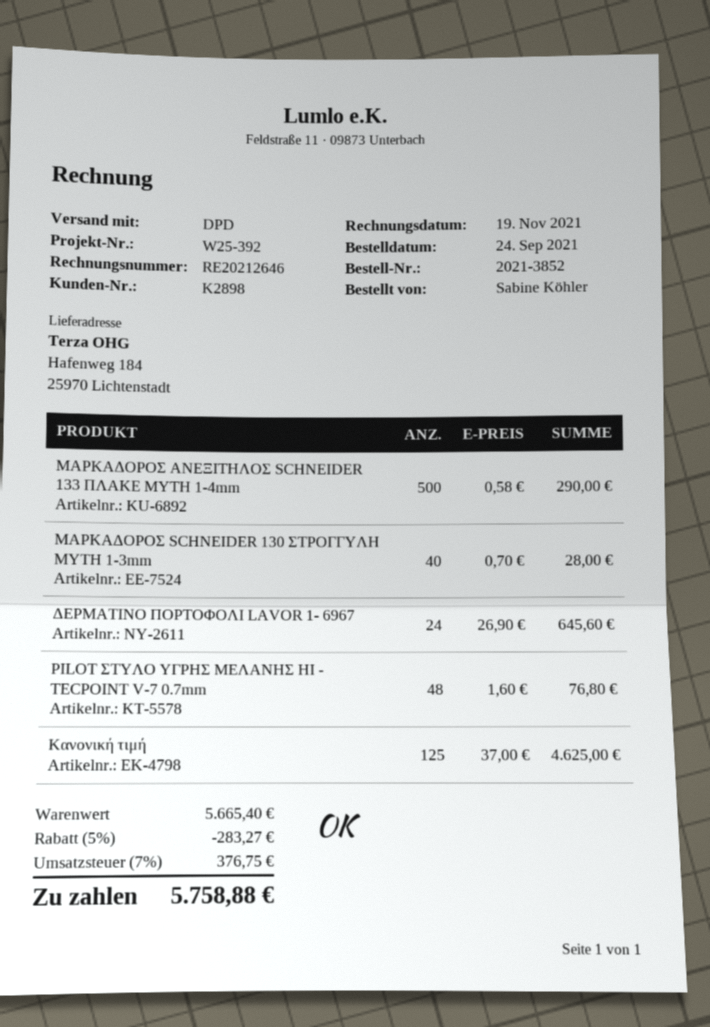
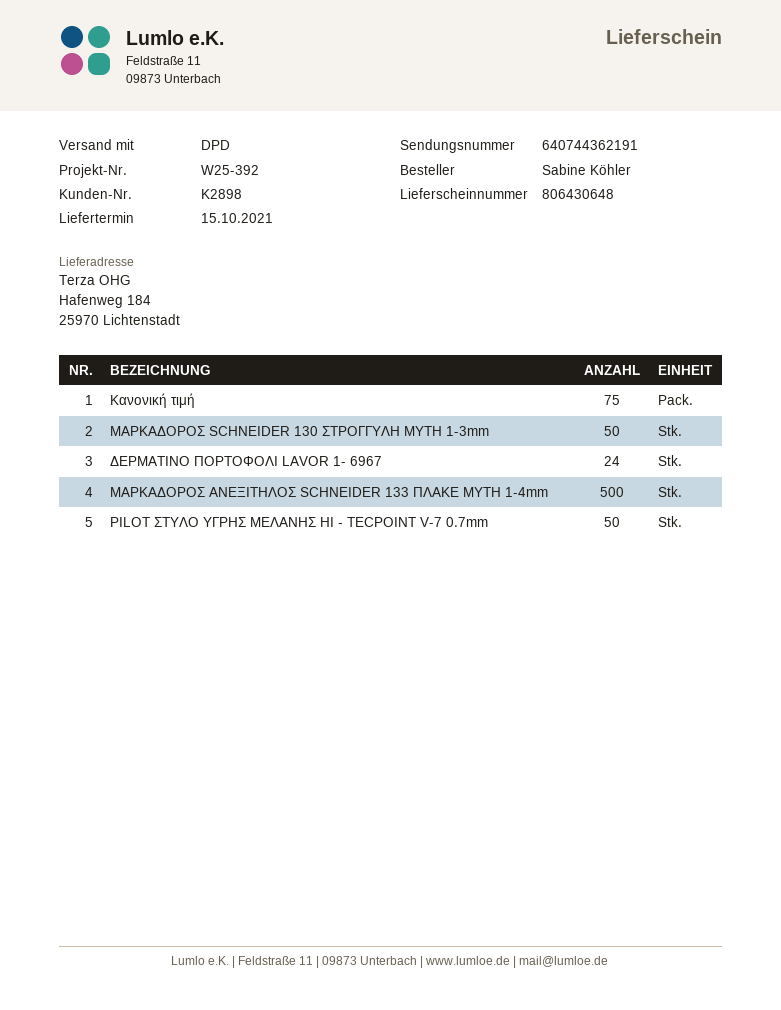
ΜΑΡΚΑΔΟΡΟΣ SCHNEIDER 130 ΣΤΡΟΓΓΥΛΗ ΜΥΤΗ 1-3mm: 40 -> 50
PILOT ΣΤΥΛΟ ΥΓΡΗΣ ΜΕΛΑΝΗΣ HI - TECPOINT V-7 0.7mm: 48 -> 50
Κανονική τιμή: 125 -> 75

